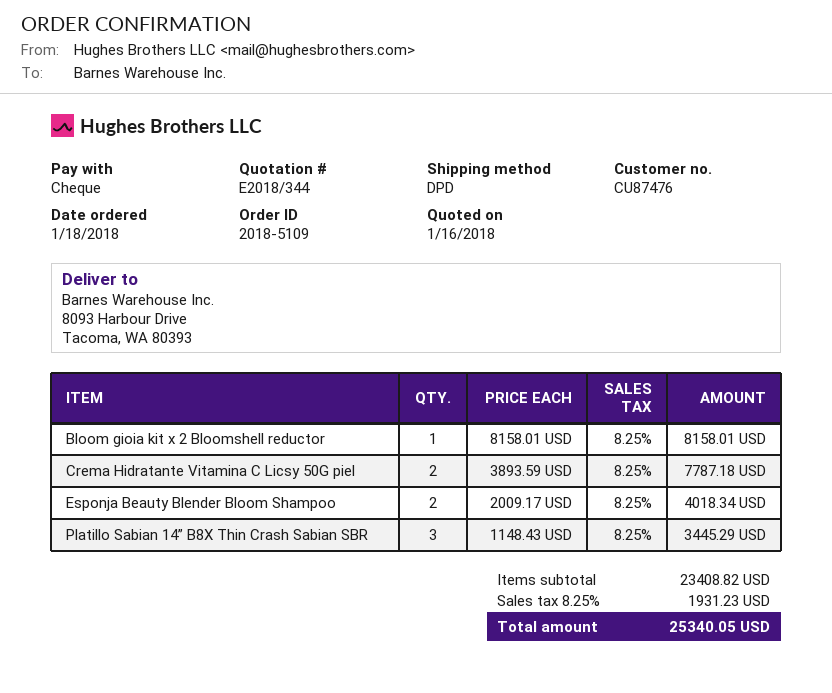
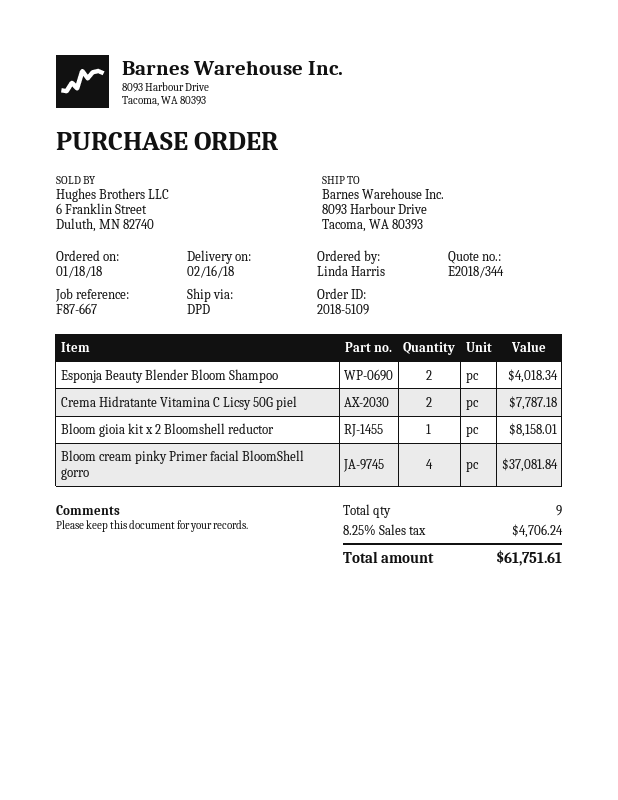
Platillo Sabian 14” B8X Thin Crash Sabian SBR: 3 for 3445.29 -> none
Bloom cream pinky Primer facial BloomShell gorro: none -> 4 for 37081.84
tax: 8.25% = 1931.23 -> 8.25% = 4706.24
total: 25340.05 -> 61751.61

